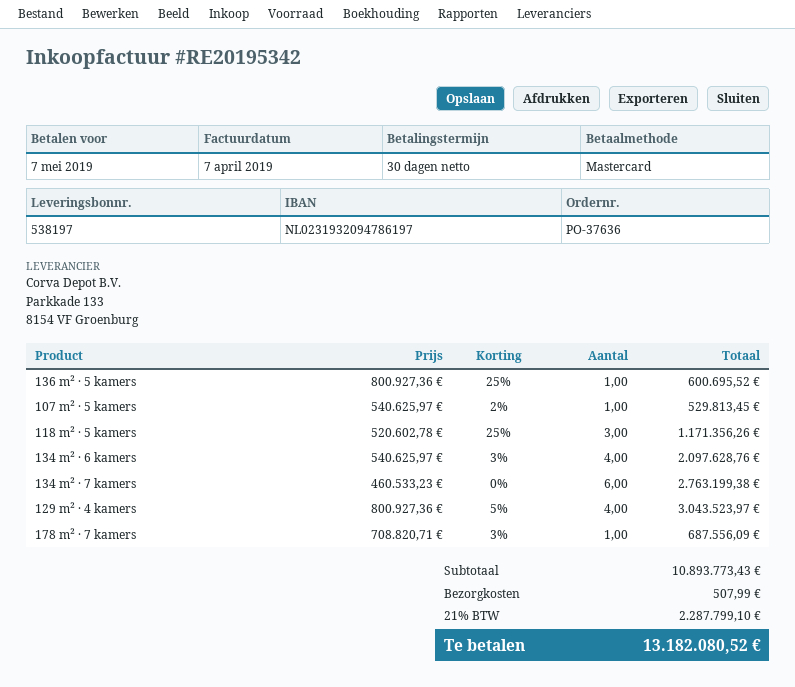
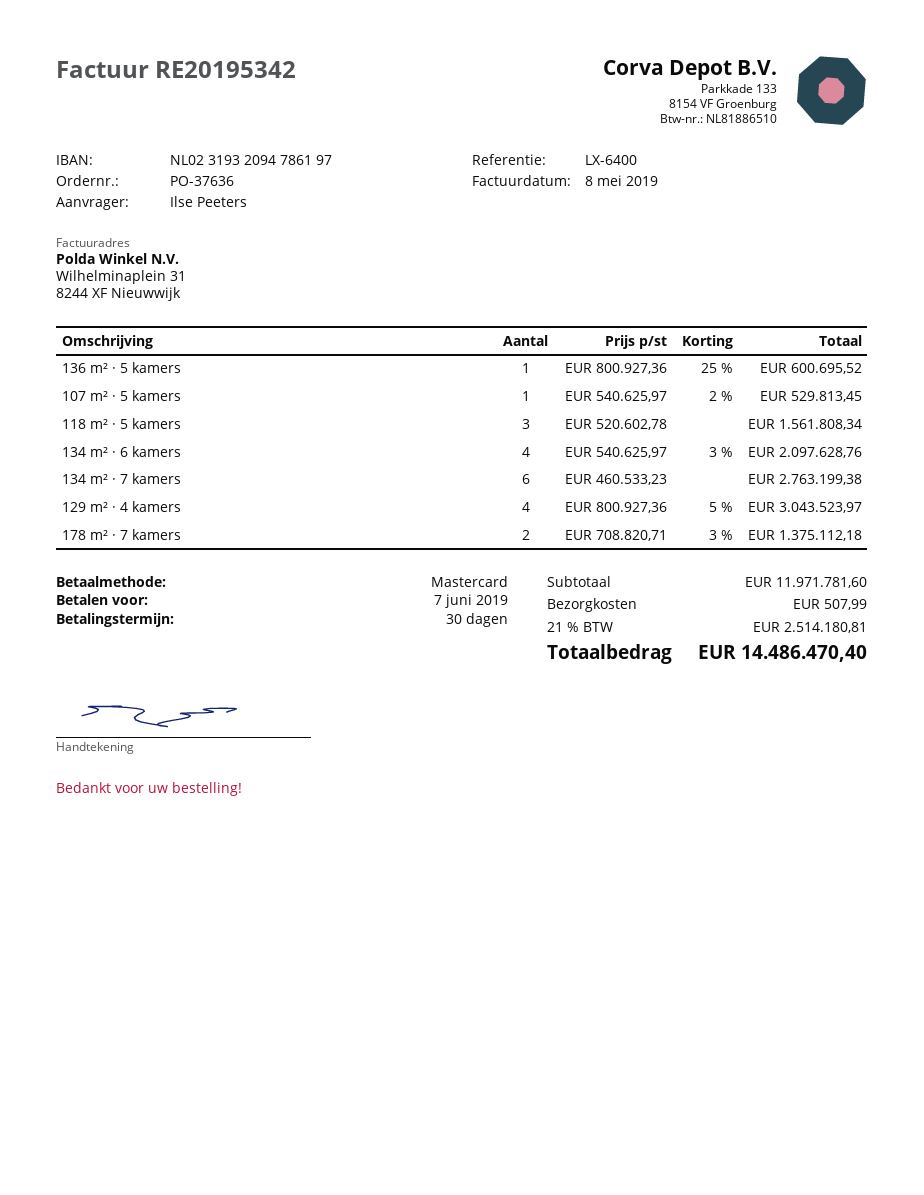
invoice date: 2019-04-07 -> 2019-05-08
due date: 2019-05-07 -> 2019-06-07
118 m² · 5 kamers: 3 x 520602.78 - 25% = 1171356.26 -> 3 x 520602.78 = 1561808.34
178 m² · 7 kamers: 1 x 708820.71 - 3% = 687556.09 -> 2 x 708820.71 - 3% = 1375112.18
subtotal: 10893773.43 -> 11971781.60
tax: 21% = 2287799.10 -> 21% = 2514180.81
total: 13182080.52 -> 14486470.40

